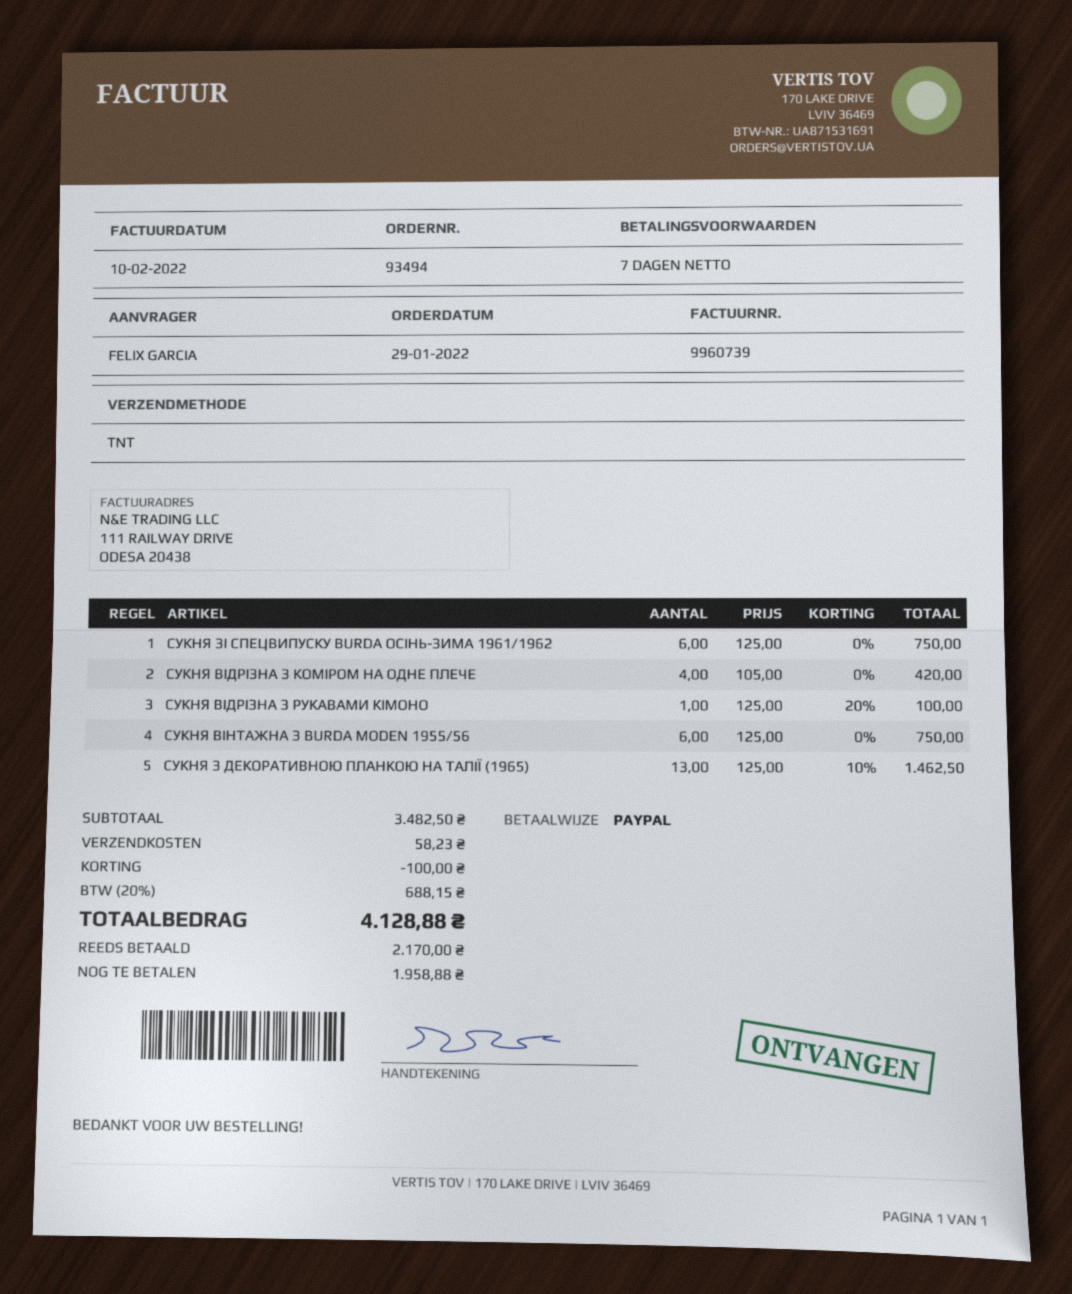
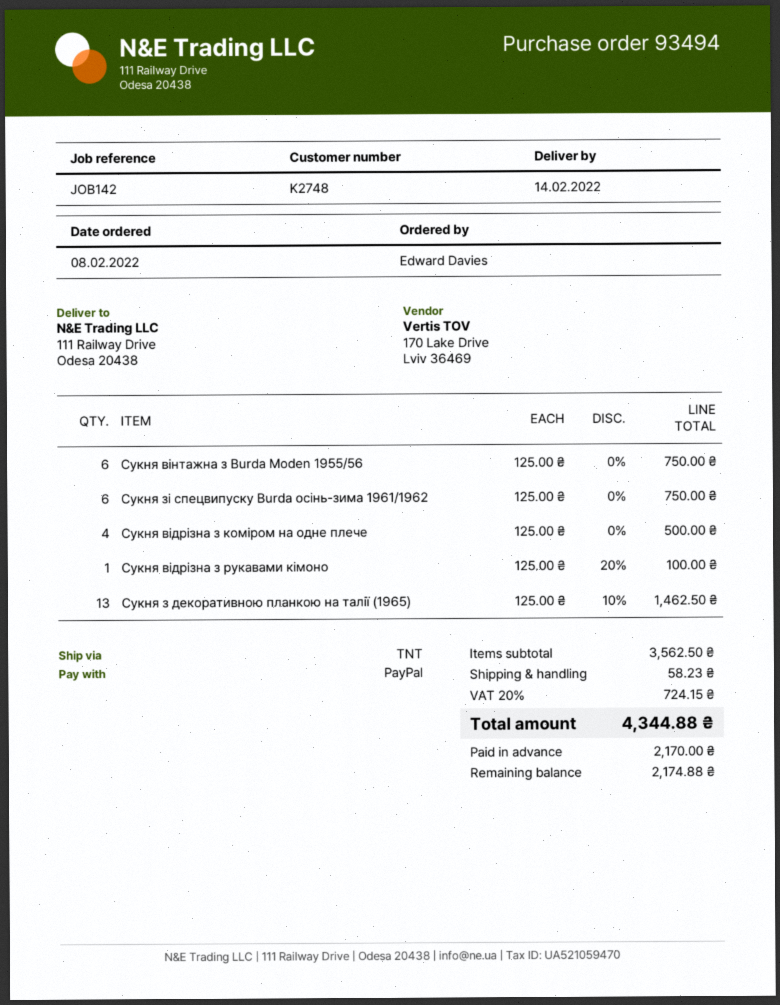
order date: 2022-01-29 -> 2022-02-08
ordered by: FELIX GARCIA -> Edward Davies
СУКНЯ ВІДРІЗНА З КОМІРОМ НА ОДНЕ ПЛЕЧЕ: 4 x 105.00 = 420.00 -> 4 x 125.00 = 500.00
subtotal: 3482.50 -> 3562.50
discount: 100.00 -> none
tax: 20% = 688.15 -> 20% = 724.15
total: 4128.88 -> 4344.88
balance: 1958.88 -> 2174.88

